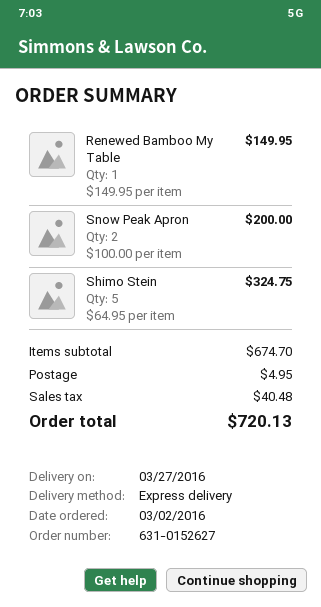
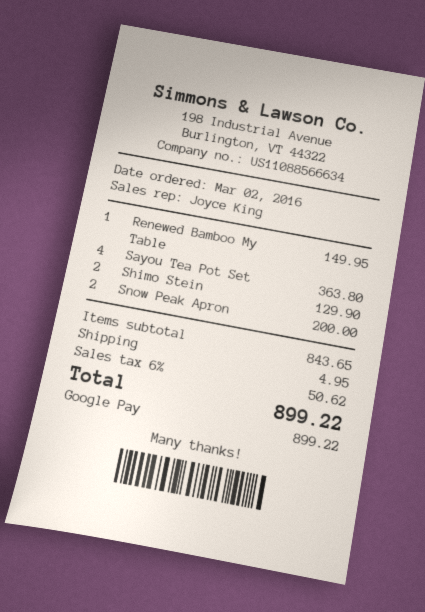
Shimo Stein: 5 for 324.75 -> 2 for 129.90
Sayou Tea Pot Set: none -> 4 for 363.80
subtotal: 674.70 -> 843.65
tax: 40.48 -> 50.62
total: 720.13 -> 899.22

